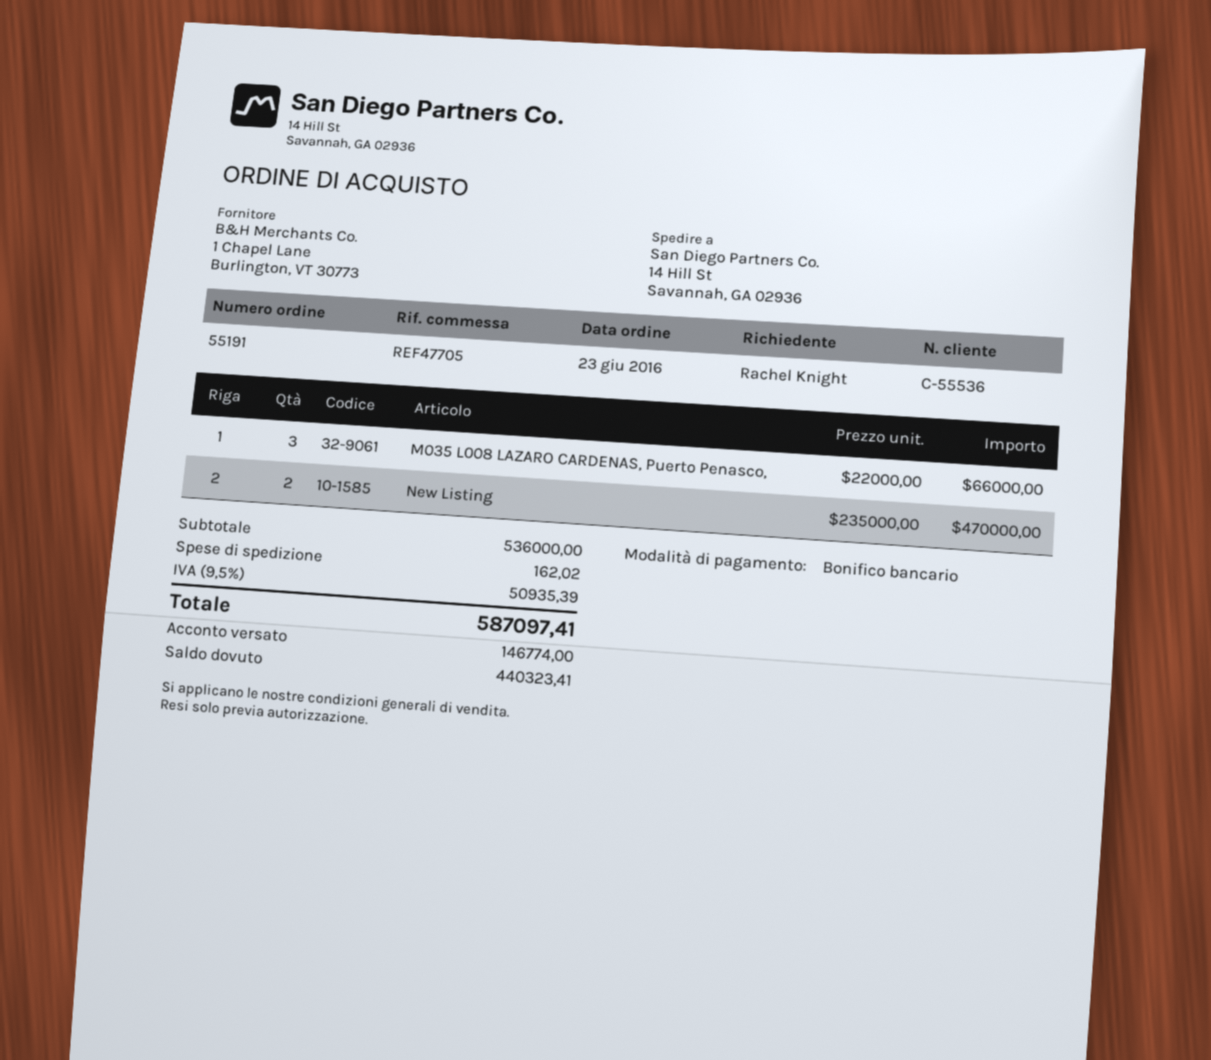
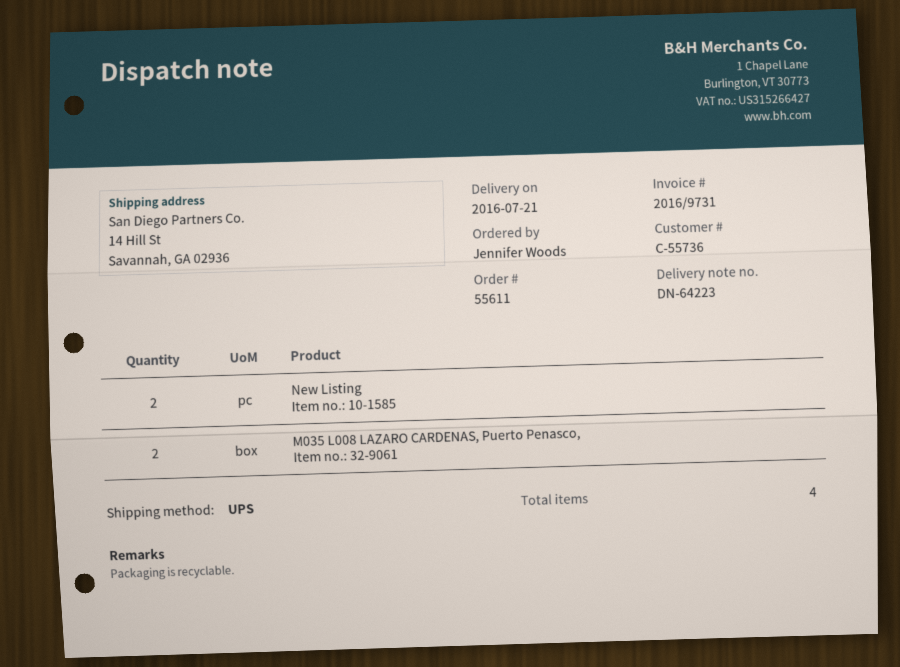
order number: 55191 -> 55611
customer number: C-55536 -> C-55736
ordered by: Rachel Knight -> Jennifer Woods
M035 L008 LAZARO CARDENAS, Puerto Penasco,: 3 -> 2

